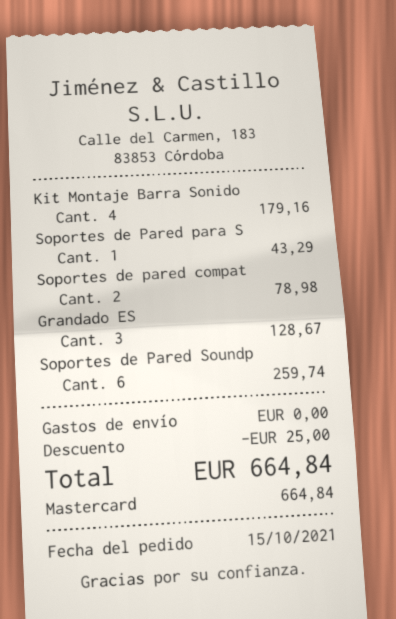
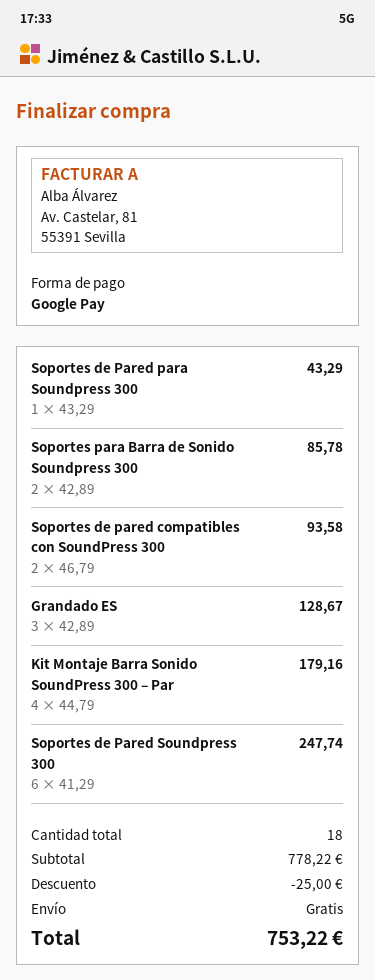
payment method: Mastercard -> Google Pay
Soportes de pared compat: 2 for 78.98 -> 2 for 93.58
Soportes de Pared Soundp: 6 for 259.74 -> 6 for 247.74
Soportes para Barra de Sonido Soundpress 300: none -> 2 for 85.78
total: 664.84 -> 753.22

